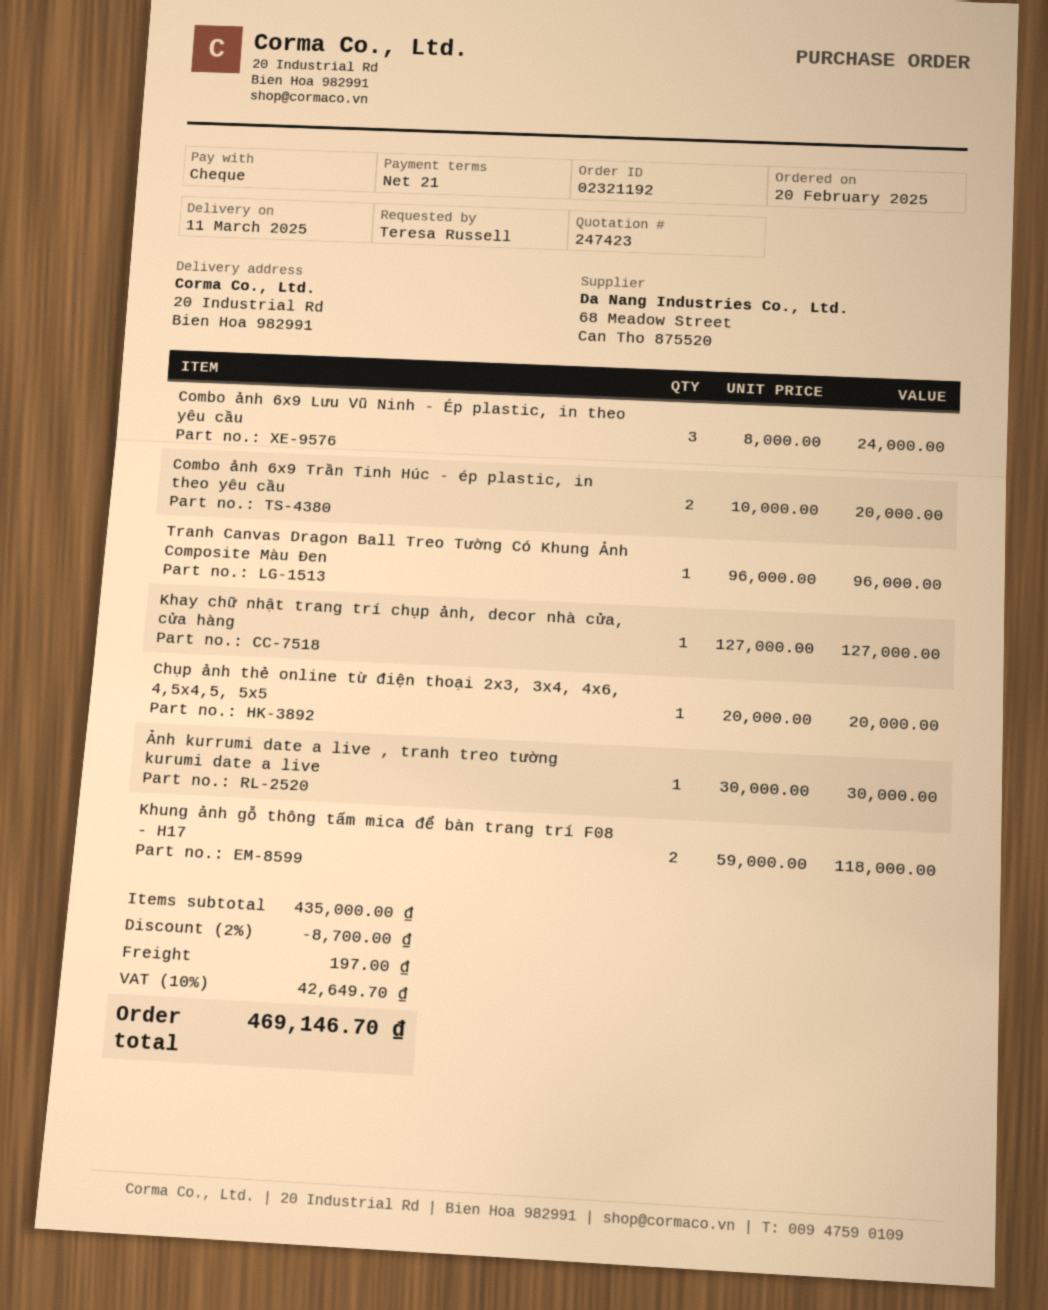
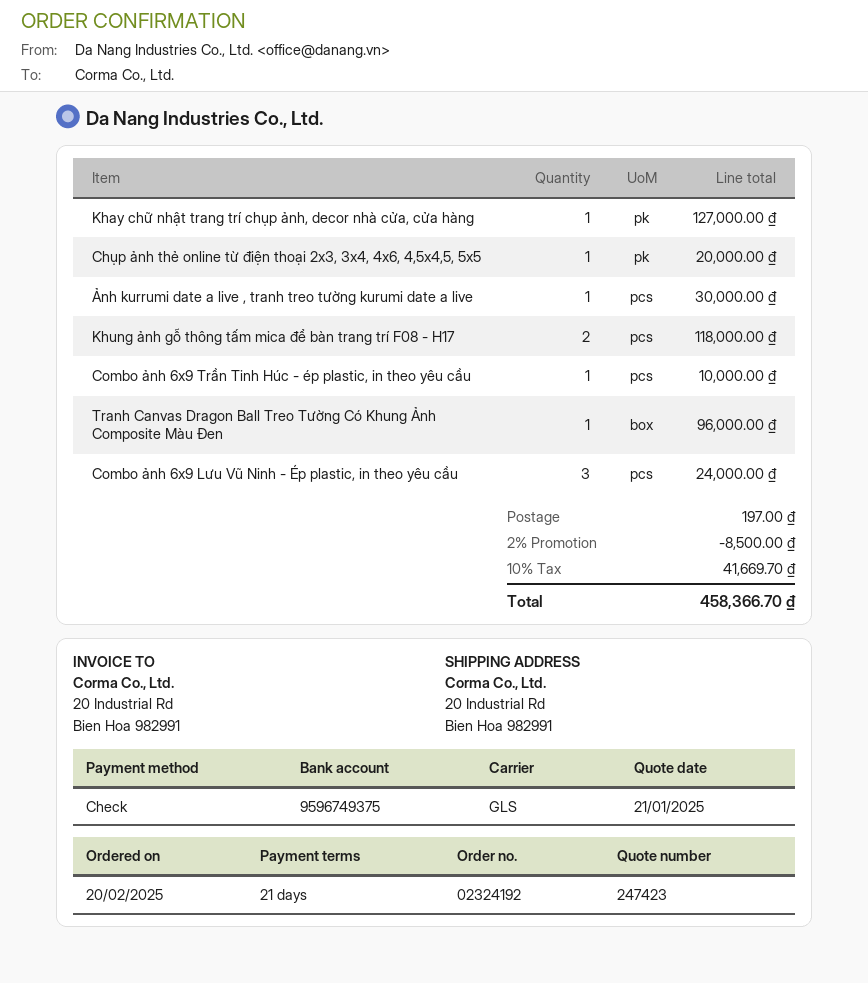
order number: 02321192 -> 02324192
Combo ảnh 6x9 Trần Tinh Húc - ép plastic, in theo yêu cầu: 2 for 20000.00 -> 1 for 10000.00
discount: 2% = 8700.00 -> 2% = 8500.00
tax: 10% = 42649.70 -> 10% = 41669.70
total: 469146.70 -> 458366.70

